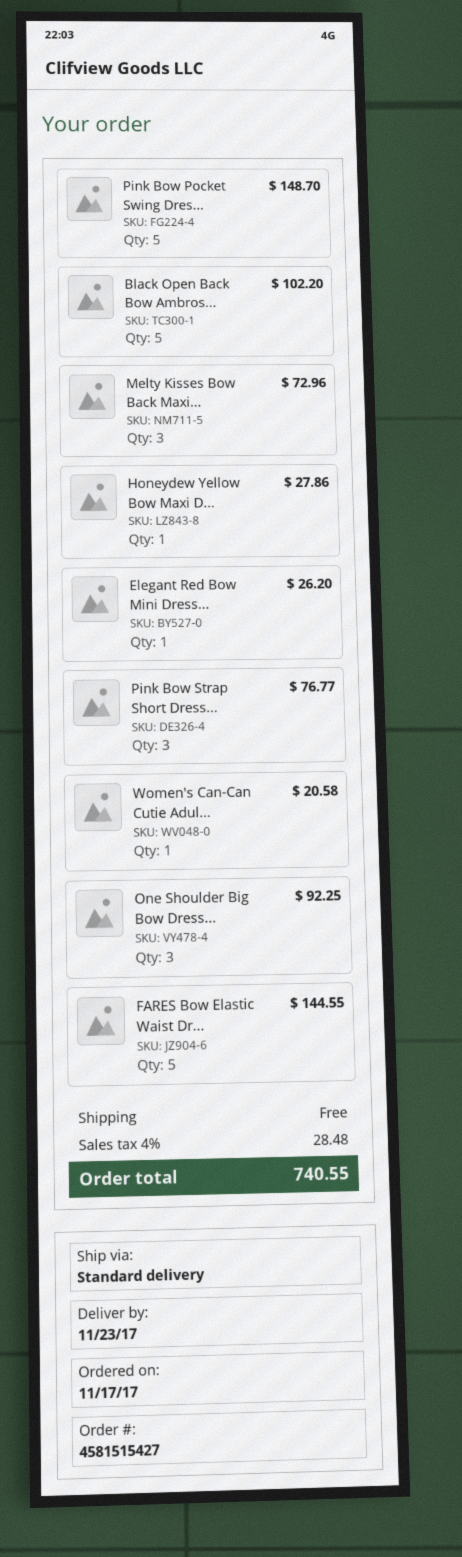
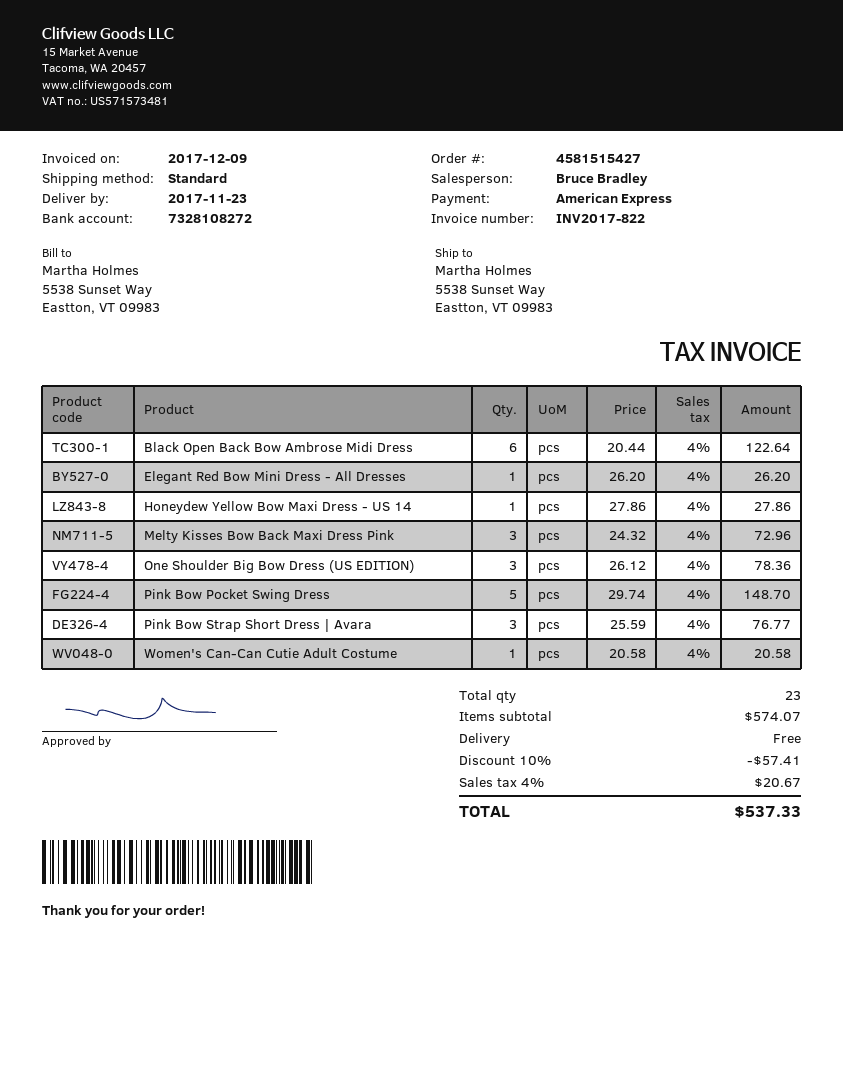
Black Open Back Bow Ambros...: 5 for 102.20 -> 6 for 122.64
One Shoulder Big Bow Dress...: 3 for 92.25 -> 3 for 78.36
FARES Bow Elastic Waist Dr...: 5 for 144.55 -> none
discount: none -> 10% = 57.41
tax: 4% = 28.48 -> 4% = 20.67
total: 740.55 -> 537.33

